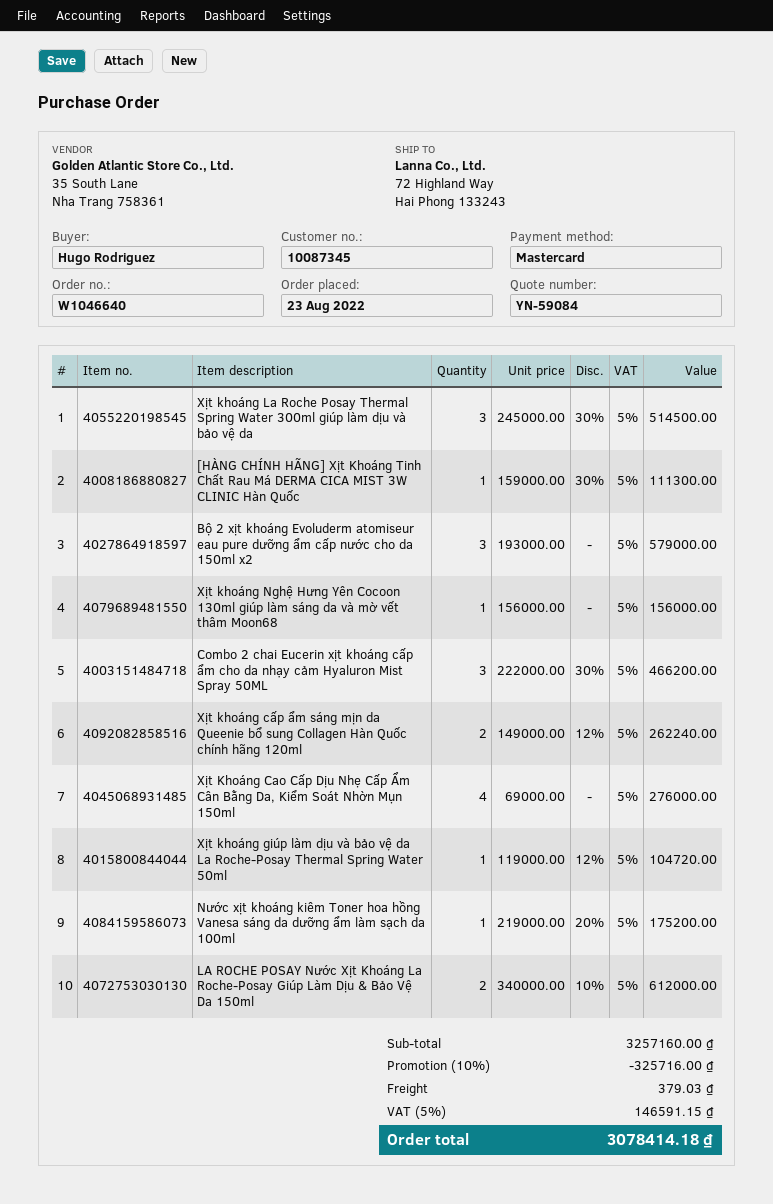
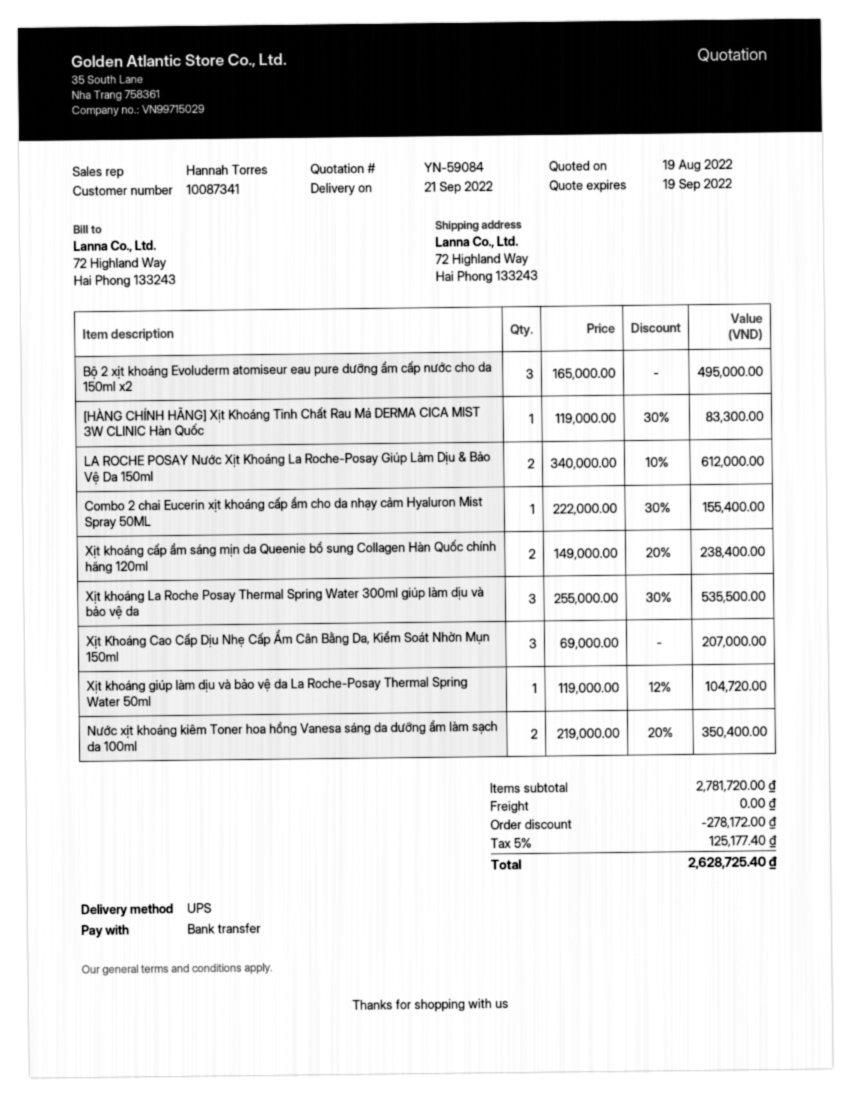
customer number: 10087345 -> 10087341
payment method: Mastercard -> bank transfer
Xịt khoáng La Roche Posay Thermal Spring Water 300ml giúp làm dịu và bảo vệ da: 3 x 245000.00 - 30% = 514500.00 -> 3 x 255000.00 - 30% = 535500.00
[HÀNG CHÍNH HÃNG] Xịt Khoáng Tinh Chất Rau Má DERMA CICA MIST 3W CLINIC Hàn Quốc: 1 x 159000.00 - 30% = 111300.00 -> 1 x 119000.00 - 30% = 83300.00
Bộ 2 xịt khoáng Evoluderm atomiseur eau pure dưỡng ẩm cấp nước cho da 150ml x2: 3 x 193000.00 = 579000.00 -> 3 x 165000.00 = 495000.00
Xịt khoáng Nghệ Hưng Yên Cocoon 130ml giúp làm sáng da và mờ vết thâm Moon68: 1 x 156000.00 = 156000.00 -> none
Combo 2 chai Eucerin xịt khoáng cấp ẩm cho da nhạy cảm Hyaluron Mist Spray 50ML: 3 x 222000.00 - 30% = 466200.00 -> 1 x 222000.00 - 30% = 155400.00
Xịt khoáng cấp ẩm sáng mịn da Queenie bổ sung Collagen Hàn Quốc chính hãng 120ml: 2 x 149000.00 - 12% = 262240.00 -> 2 x 149000.00 - 20% = 238400.00
Xịt Khoáng Cao Cấp Dịu Nhẹ Cấp Ẩm Cân Bằng Da, Kiểm Soát Nhờn Mụn 150ml: 4 x 69000.00 = 276000.00 -> 3 x 69000.00 = 207000.00
Nước xịt khoáng kiêm Toner hoa hồng Vanesa sáng da dưỡng ẩm làm sạch da 100ml: 1 x 219000.00 - 20% = 175200.00 -> 2 x 219000.00 - 20% = 350400.00
subtotal: 3257160.00 -> 2781720.00
discount: 325716.00 -> 278172.00
shipping: 379.03 -> 0.00
tax: 5% = 146591.15 -> 5% = 125177.40
total: 3078414.18 -> 2628725.40

